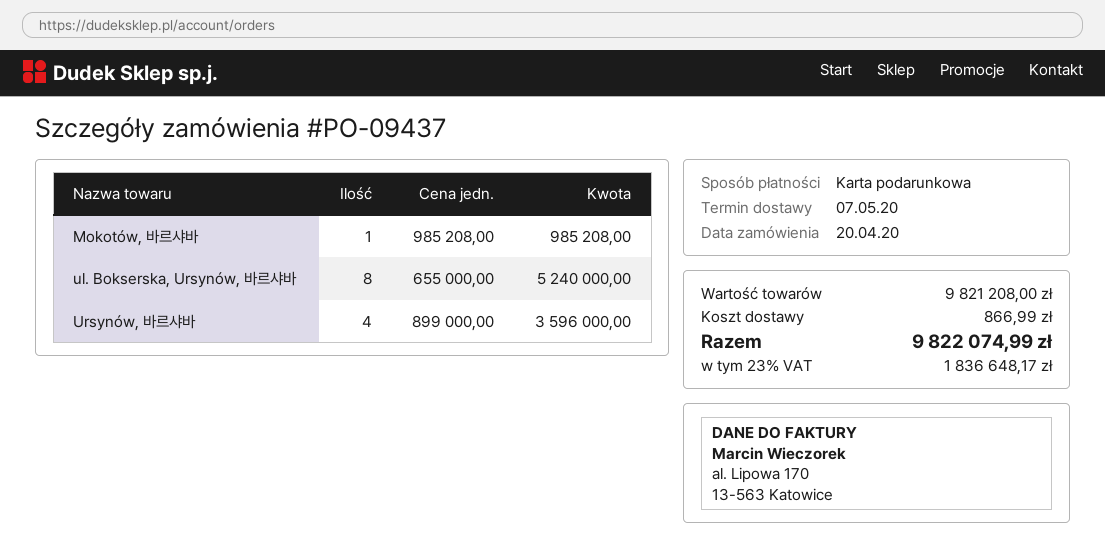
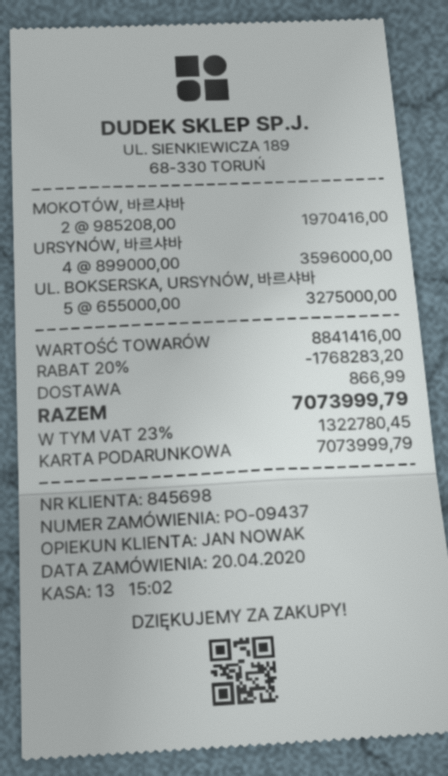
Mokotów, 바르샤바: 1 x 985208.00 = 985208.00 -> 2 x 985208.00 = 1970416.00
ul. Bokserska, Ursynów, 바르샤바: 8 x 655000.00 = 5240000.00 -> 5 x 655000.00 = 3275000.00
subtotal: 9821208.00 -> 8841416.00
discount: none -> 20% = 1768283.20
tax: 23% = 1836648.17 -> 23% = 1322780.45
total: 9822074.99 -> 7073999.79

